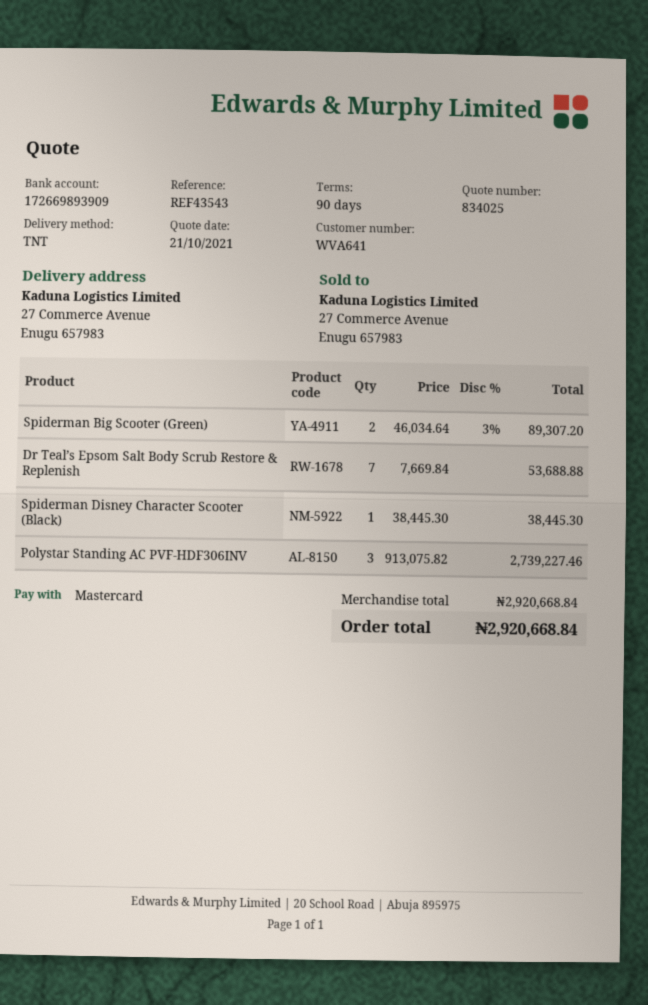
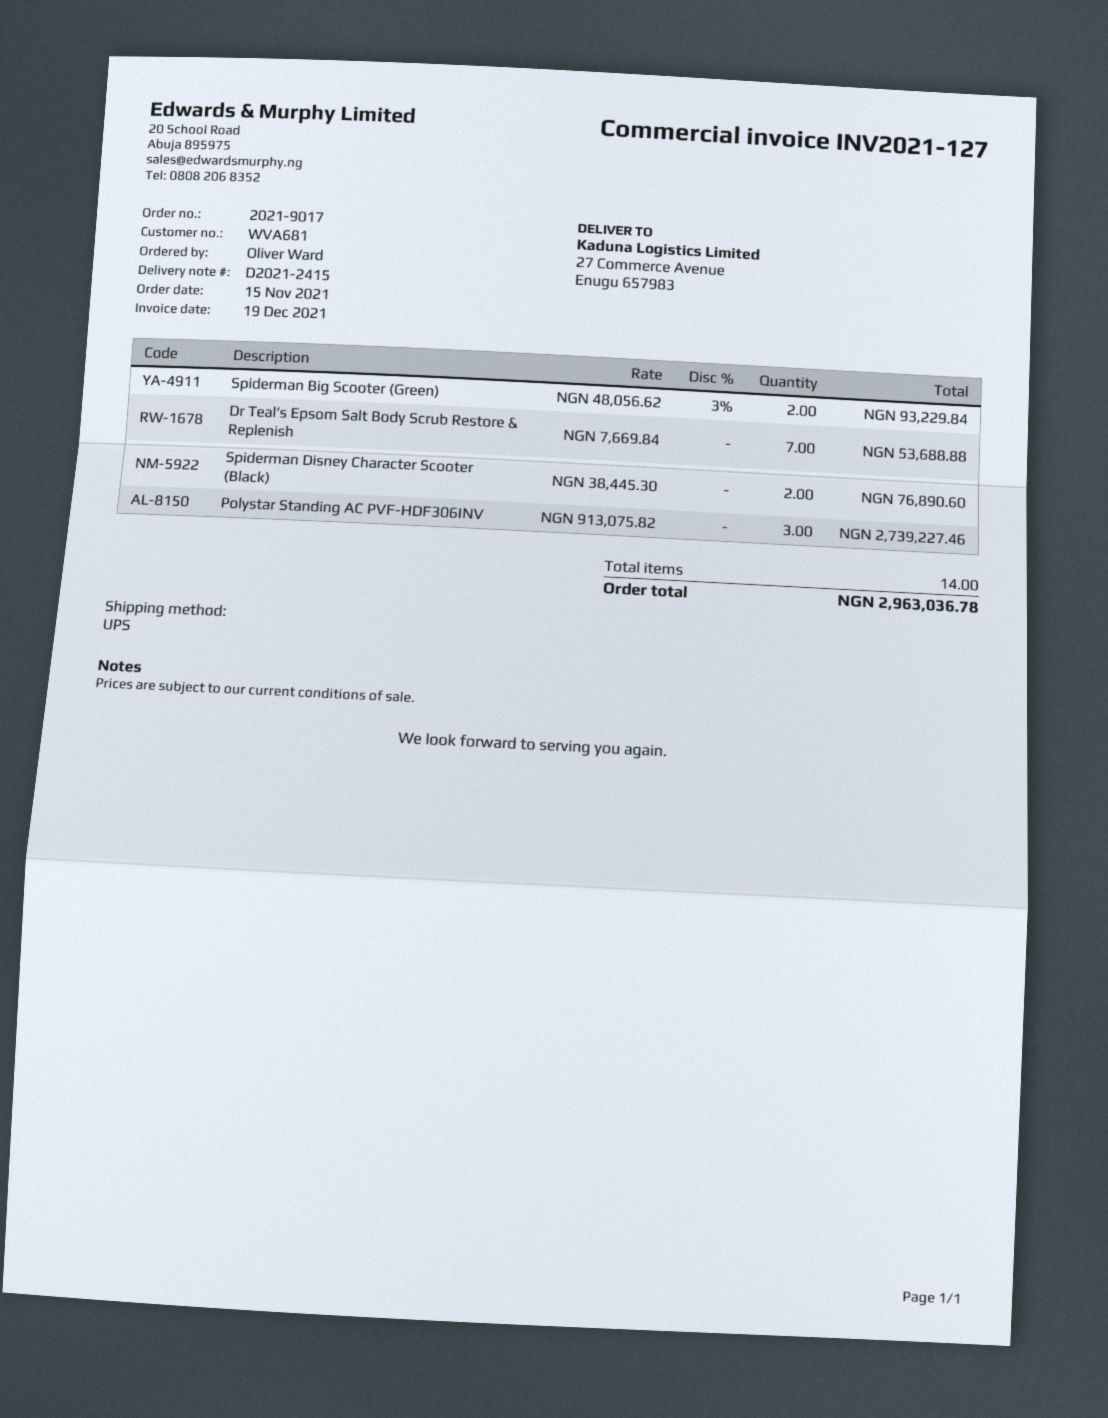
customer number: WVA641 -> WVA681
shipping method: TNT -> UPS
Spiderman Big Scooter (Green): 2 x 46034.64 - 3% = 89307.20 -> 2 x 48056.62 - 3% = 93229.84
Spiderman Disney Character Scooter (Black): 1 x 38445.30 = 38445.30 -> 2 x 38445.30 = 76890.60
total: 2920668.84 -> 2963036.78

